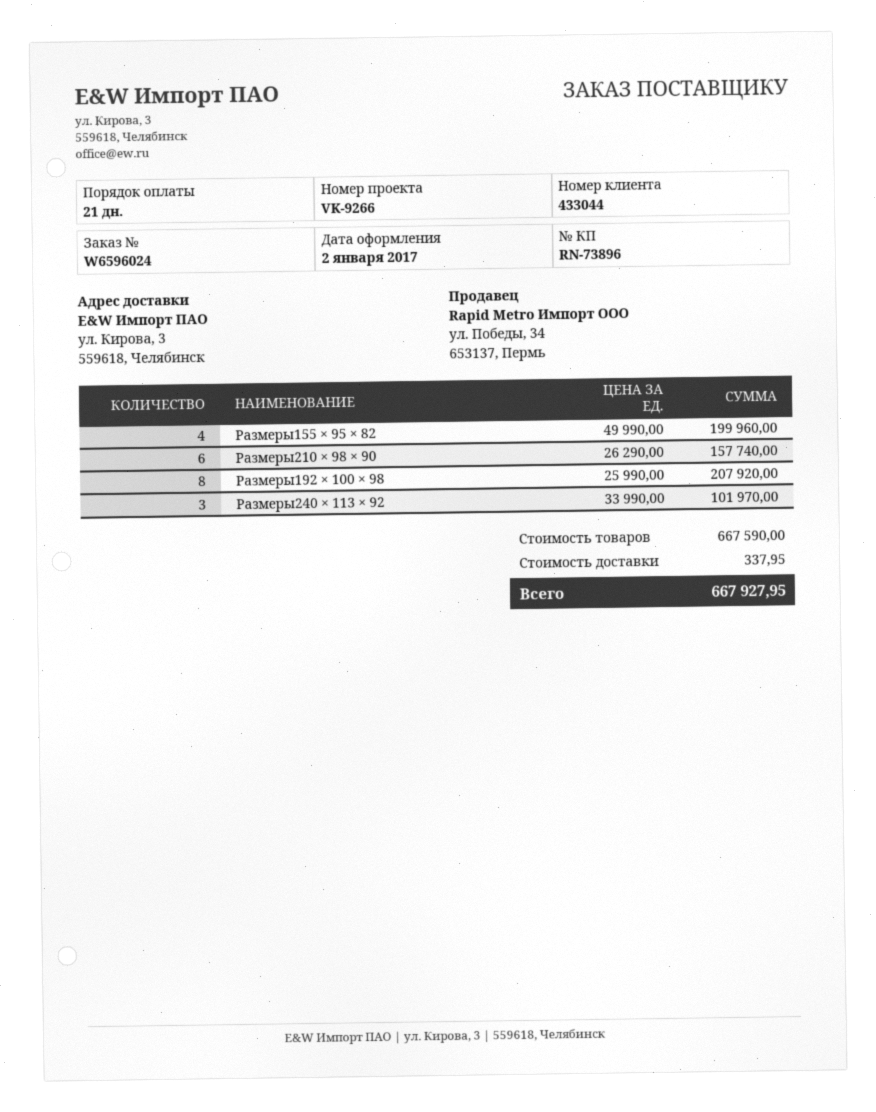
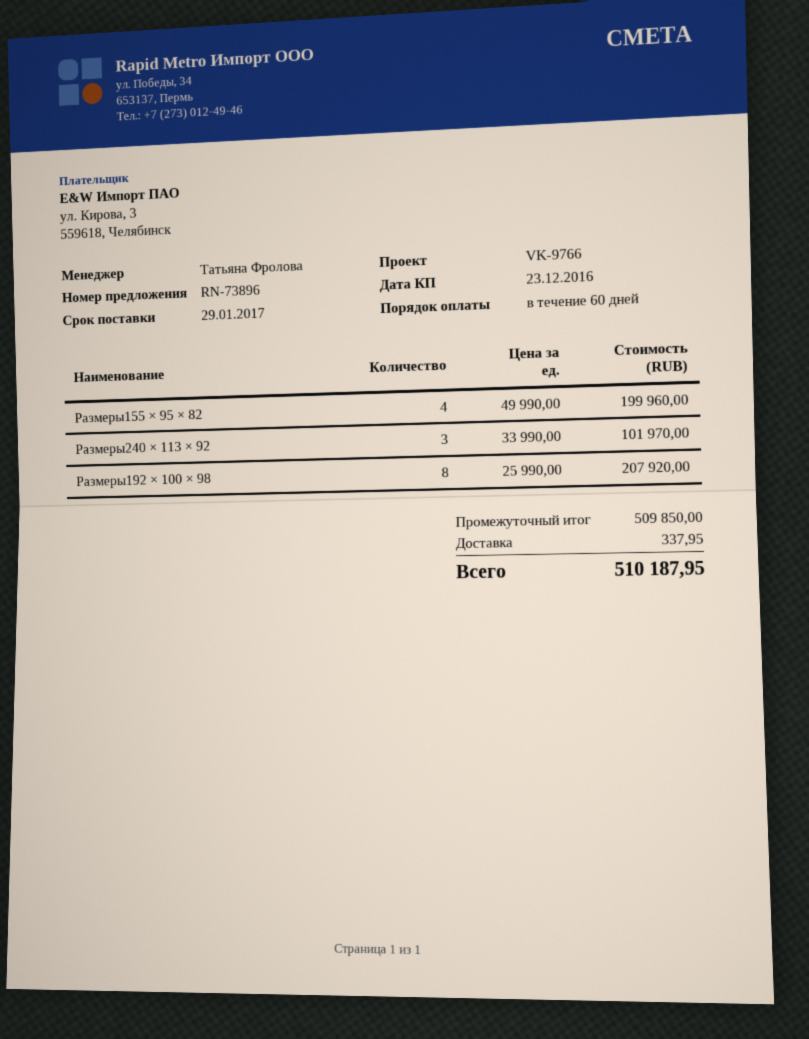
payment terms: 21 days -> 60 days
reference: VK-9266 -> VK-9766
Размеры210 × 98 × 90: 6 x 26290.00 = 157740.00 -> none
subtotal: 667590.00 -> 509850.00
total: 667927.95 -> 510187.95

